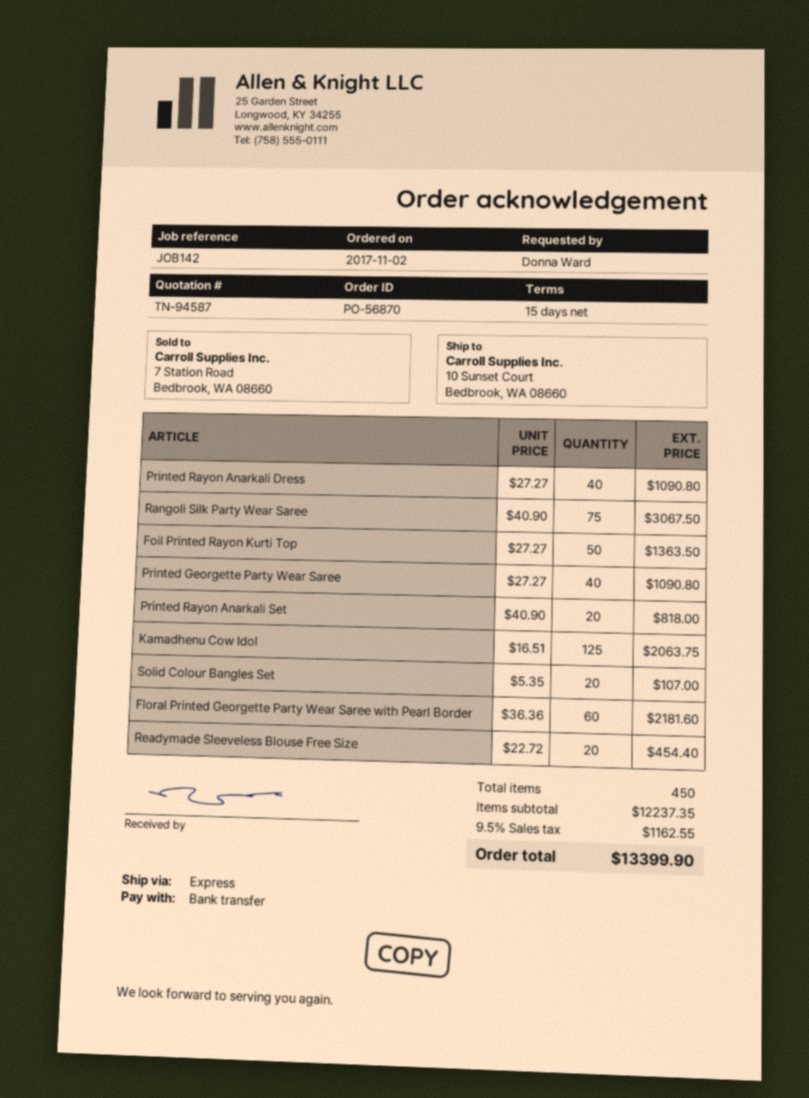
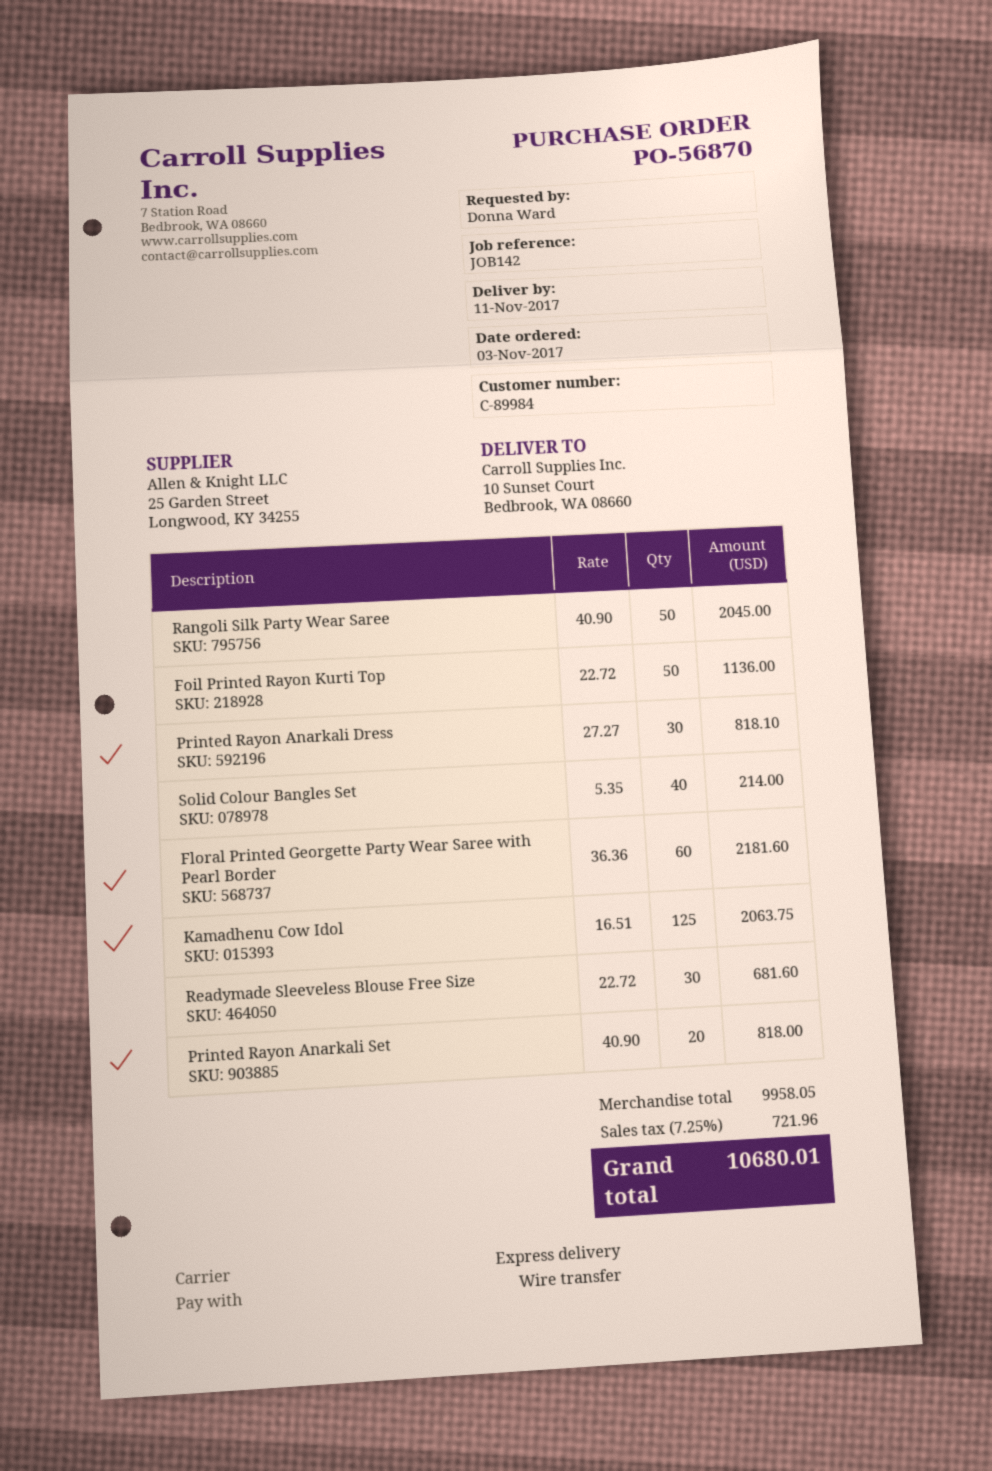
order date: 2017-11-02 -> 2017-11-03
Printed Rayon Anarkali Dress: 40 x 27.27 = 1090.80 -> 30 x 27.27 = 818.10
Rangoli Silk Party Wear Saree: 75 x 40.90 = 3067.50 -> 50 x 40.90 = 2045.00
Foil Printed Rayon Kurti Top: 50 x 27.27 = 1363.50 -> 50 x 22.72 = 1136.00
Printed Georgette Party Wear Saree: 40 x 27.27 = 1090.80 -> none
Solid Colour Bangles Set: 20 x 5.35 = 107.00 -> 40 x 5.35 = 214.00
Readymade Sleeveless Blouse Free Size: 20 x 22.72 = 454.40 -> 30 x 22.72 = 681.60
subtotal: 12237.35 -> 9958.05
tax: 9.5% = 1162.55 -> 7.25% = 721.96
total: 13399.90 -> 10680.01

